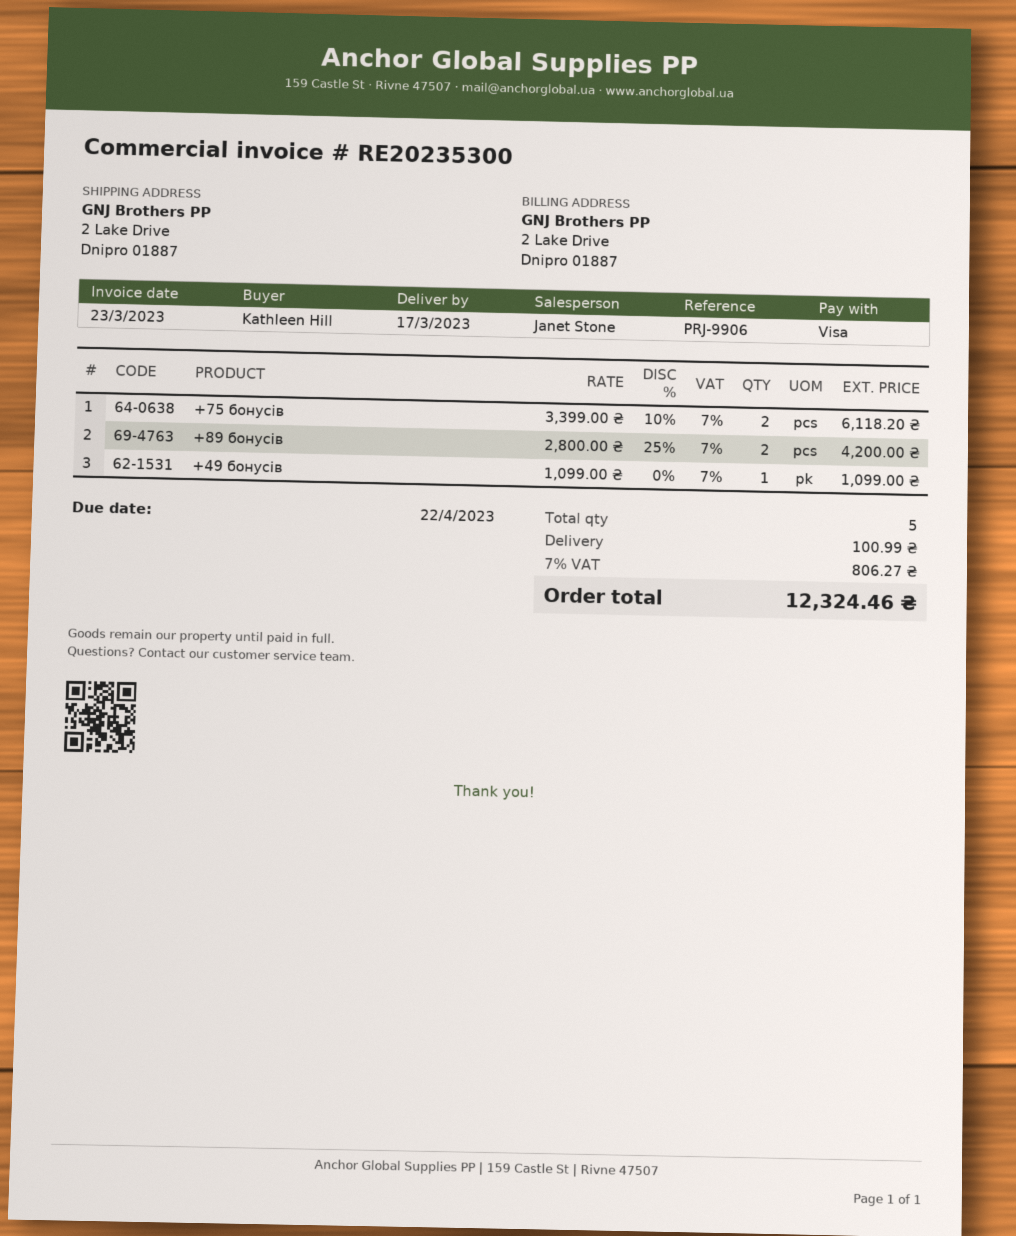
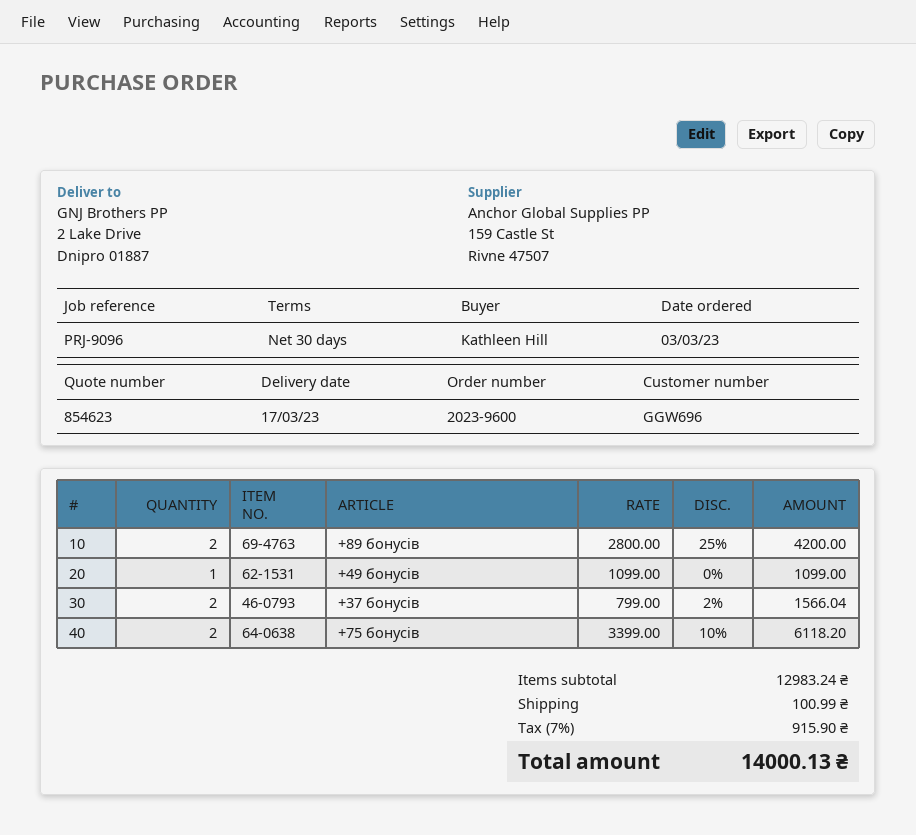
reference: PRJ-9906 -> PRJ-9096
+37 бонусів: none -> 2 x 799.00 - 2% = 1566.04
tax: 7% = 806.27 -> 7% = 915.90
total: 12324.46 -> 14000.13

